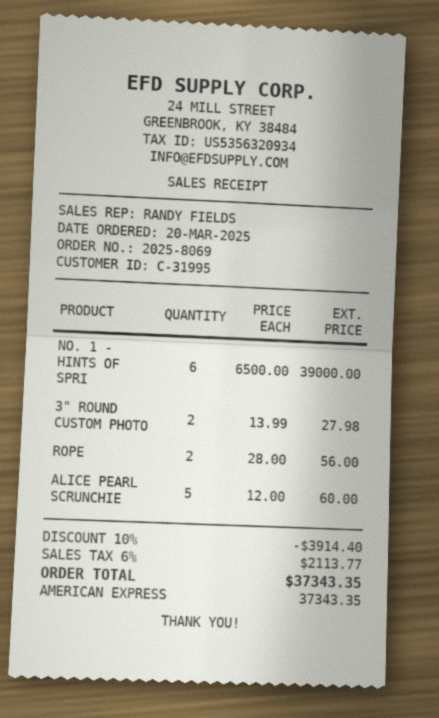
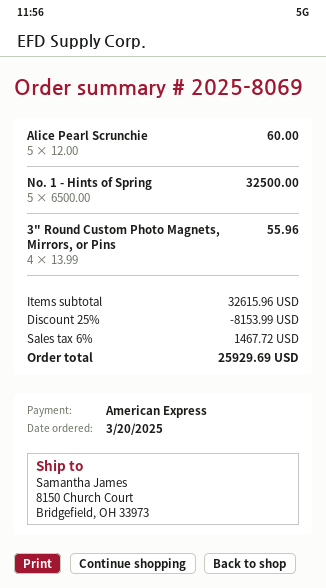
NO. 1 - HINTS OF SPRI: 6 x 6500.00 = 39000.00 -> 5 x 6500.00 = 32500.00
3" ROUND CUSTOM PHOTO: 2 x 13.99 = 27.98 -> 4 x 13.99 = 55.96
ROPE: 2 x 28.00 = 56.00 -> none
discount: 10% = 3914.40 -> 25% = 8153.99
tax: 6% = 2113.77 -> 6% = 1467.72
total: 37343.35 -> 25929.69

